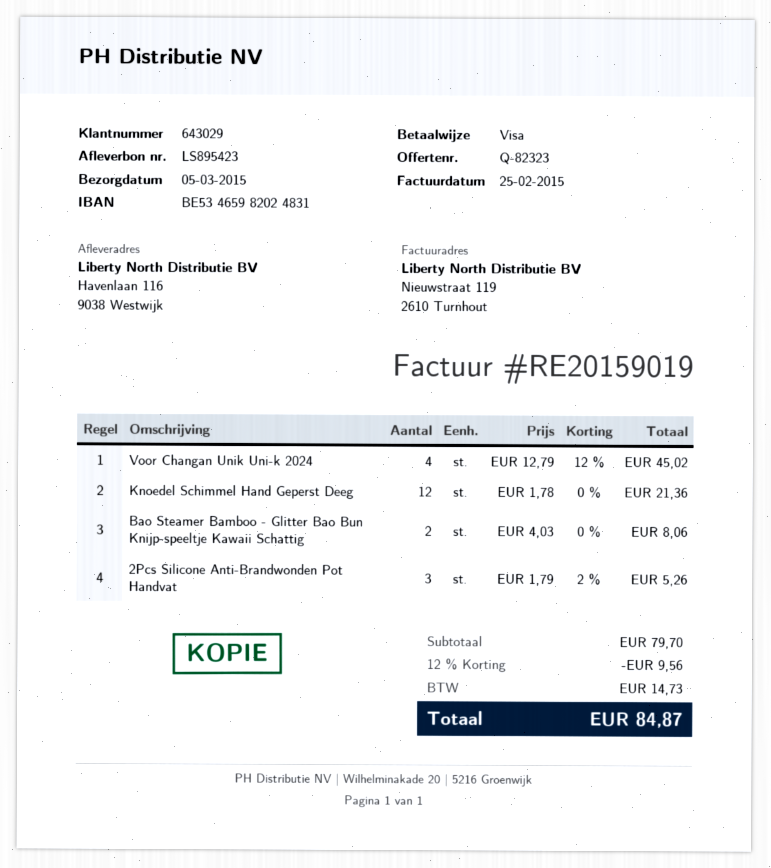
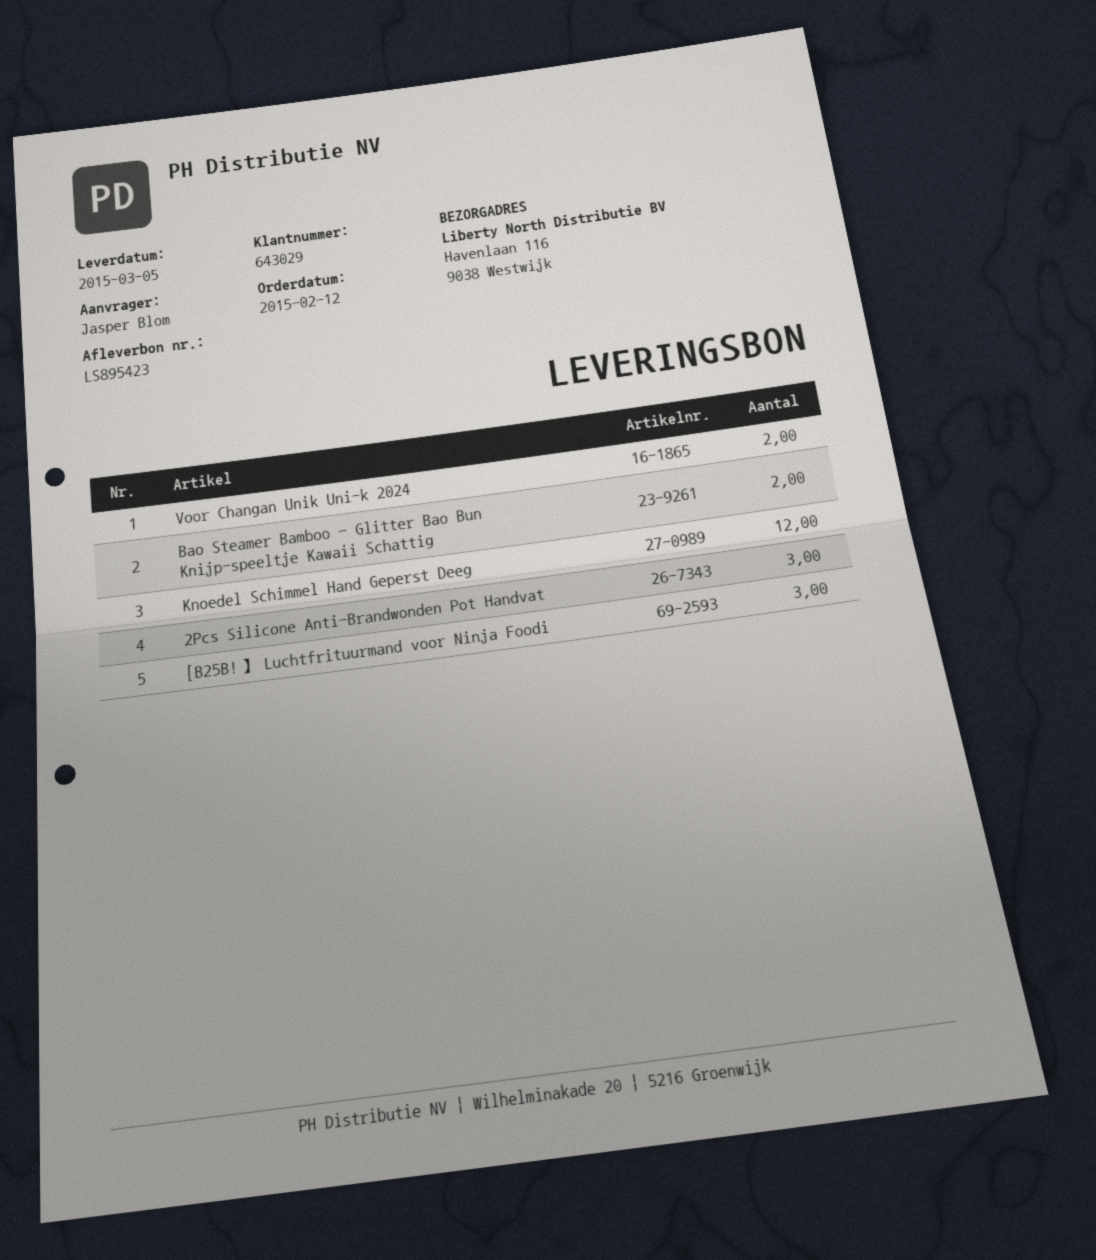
Voor Changan Unik Uni-k 2024: 4 -> 2
[B25B!】 Luchtfrituurmand voor Ninja Foodi: none -> 3

